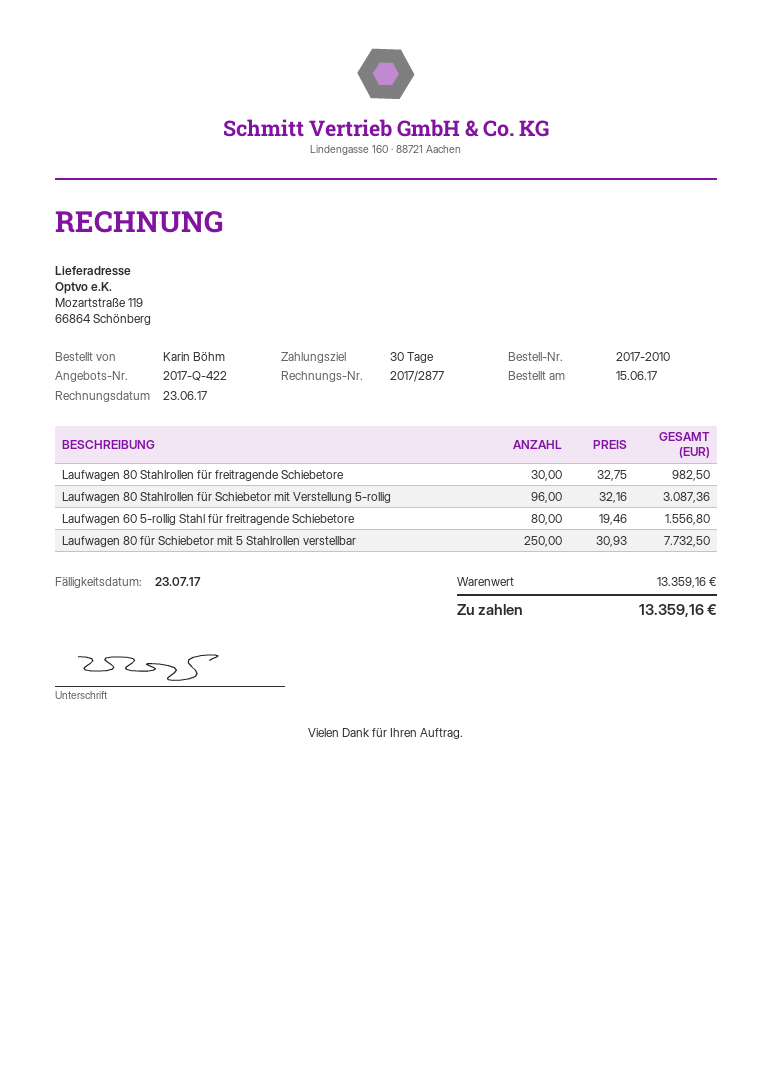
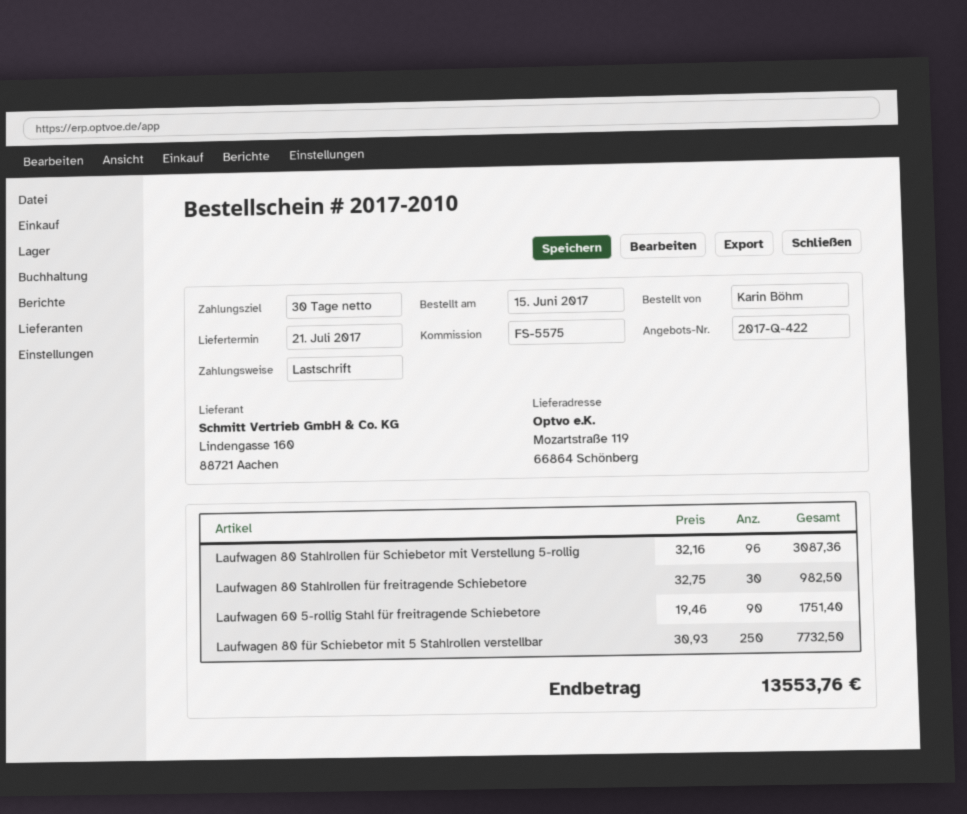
Laufwagen 60 5-rollig Stahl für freitragende Schiebetore: 80 x 19.46 = 1556.80 -> 90 x 19.46 = 1751.40
total: 13359.16 -> 13553.76

